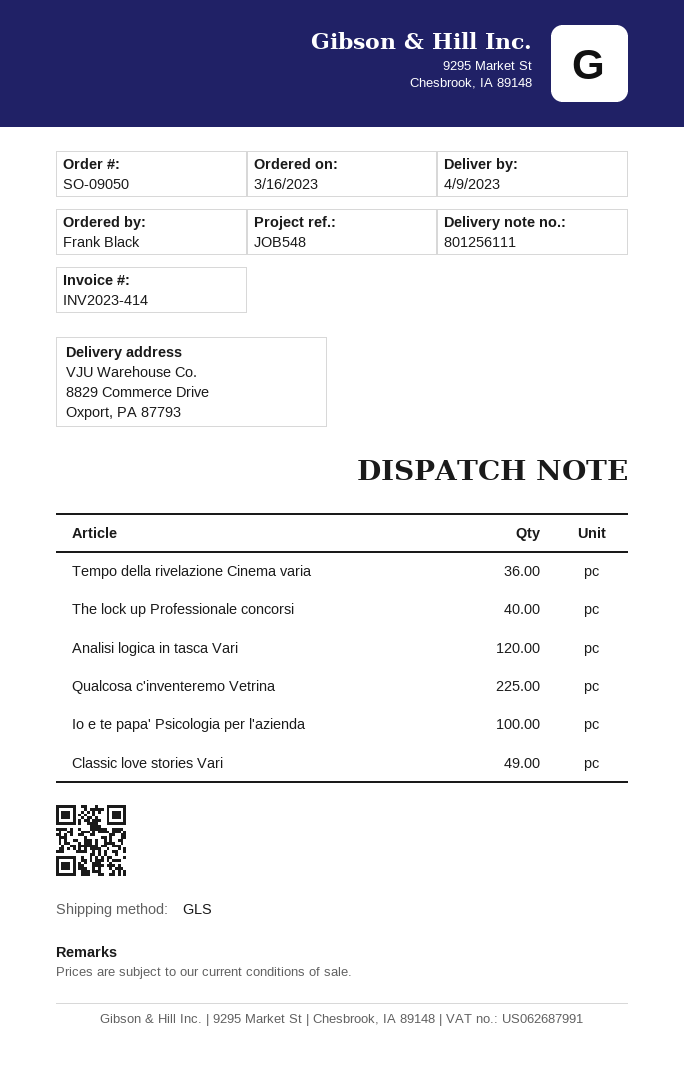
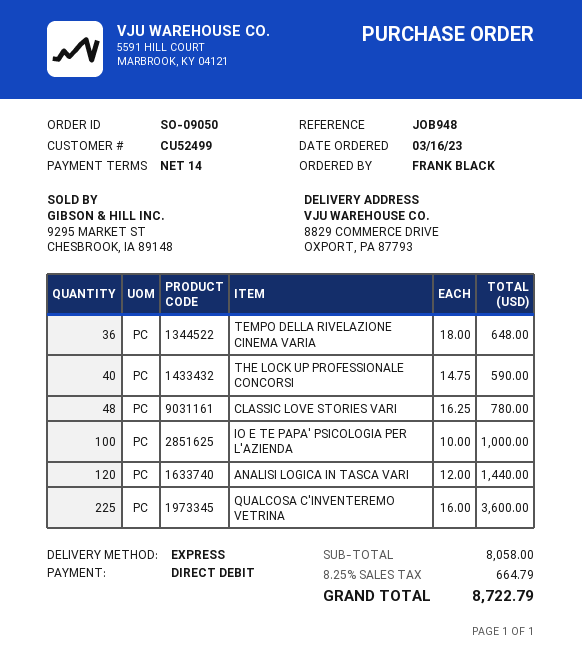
reference: JOB548 -> JOB948
shipping method: GLS -> express
Classic love stories Vari: 49 -> 48

